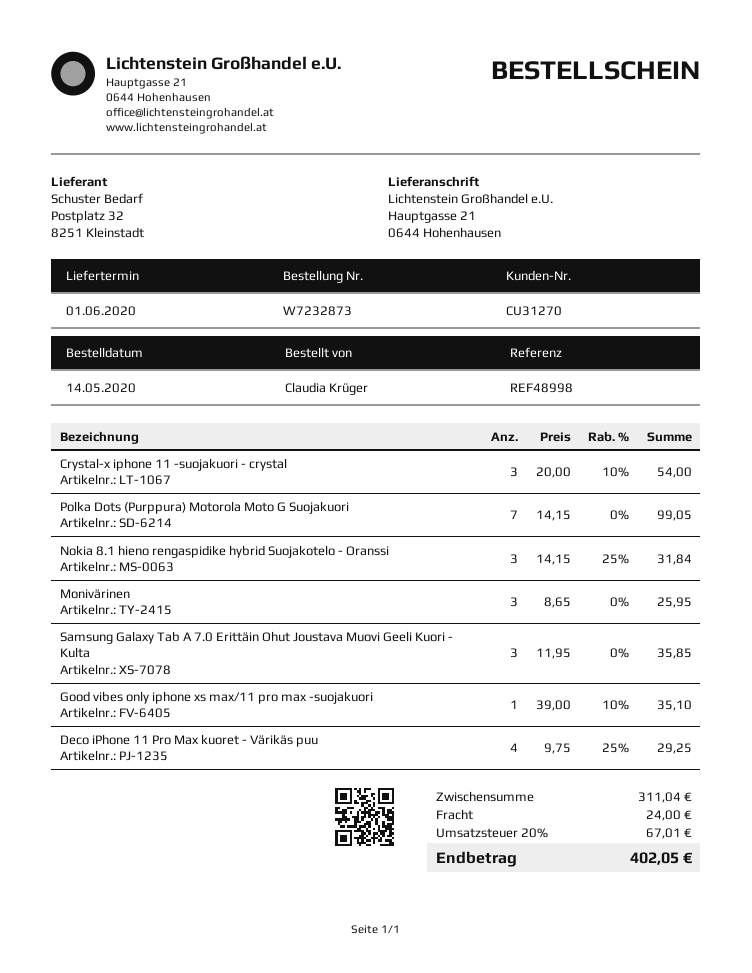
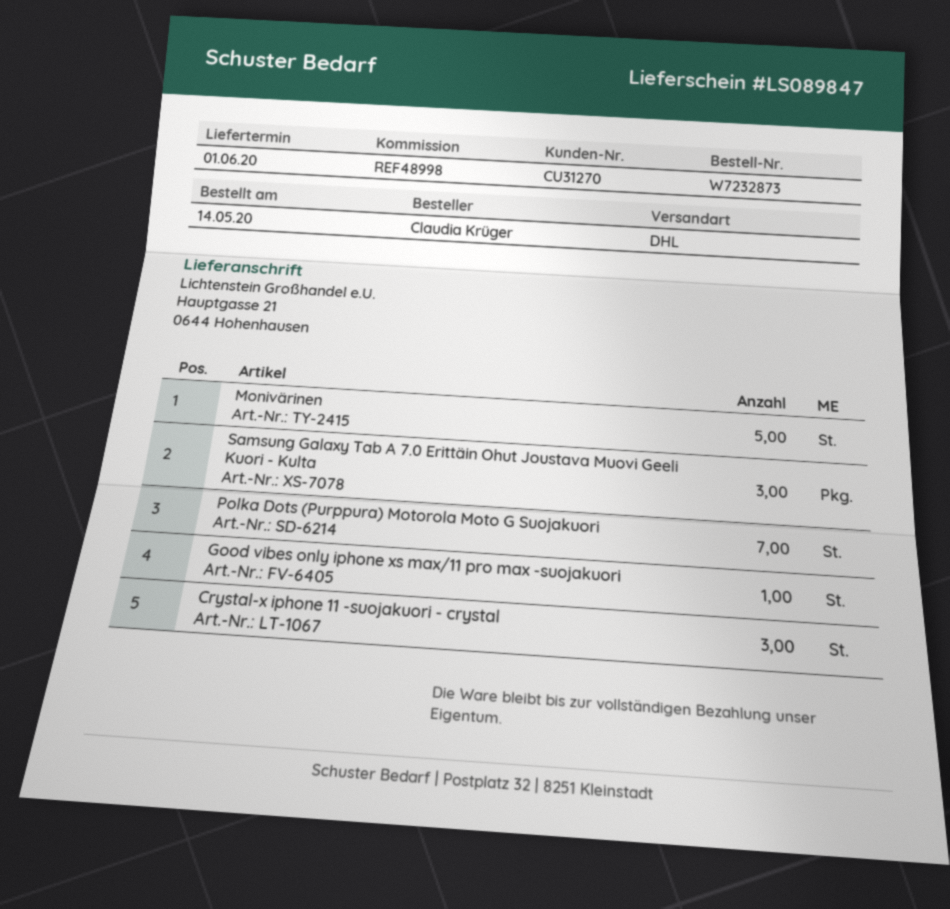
Nokia 8.1 hieno rengaspidike hybrid Suojakotelo - Oranssi: 3 -> none
Monivärinen: 3 -> 5
Deco iPhone 11 Pro Max kuoret - Värikäs puu: 4 -> none

